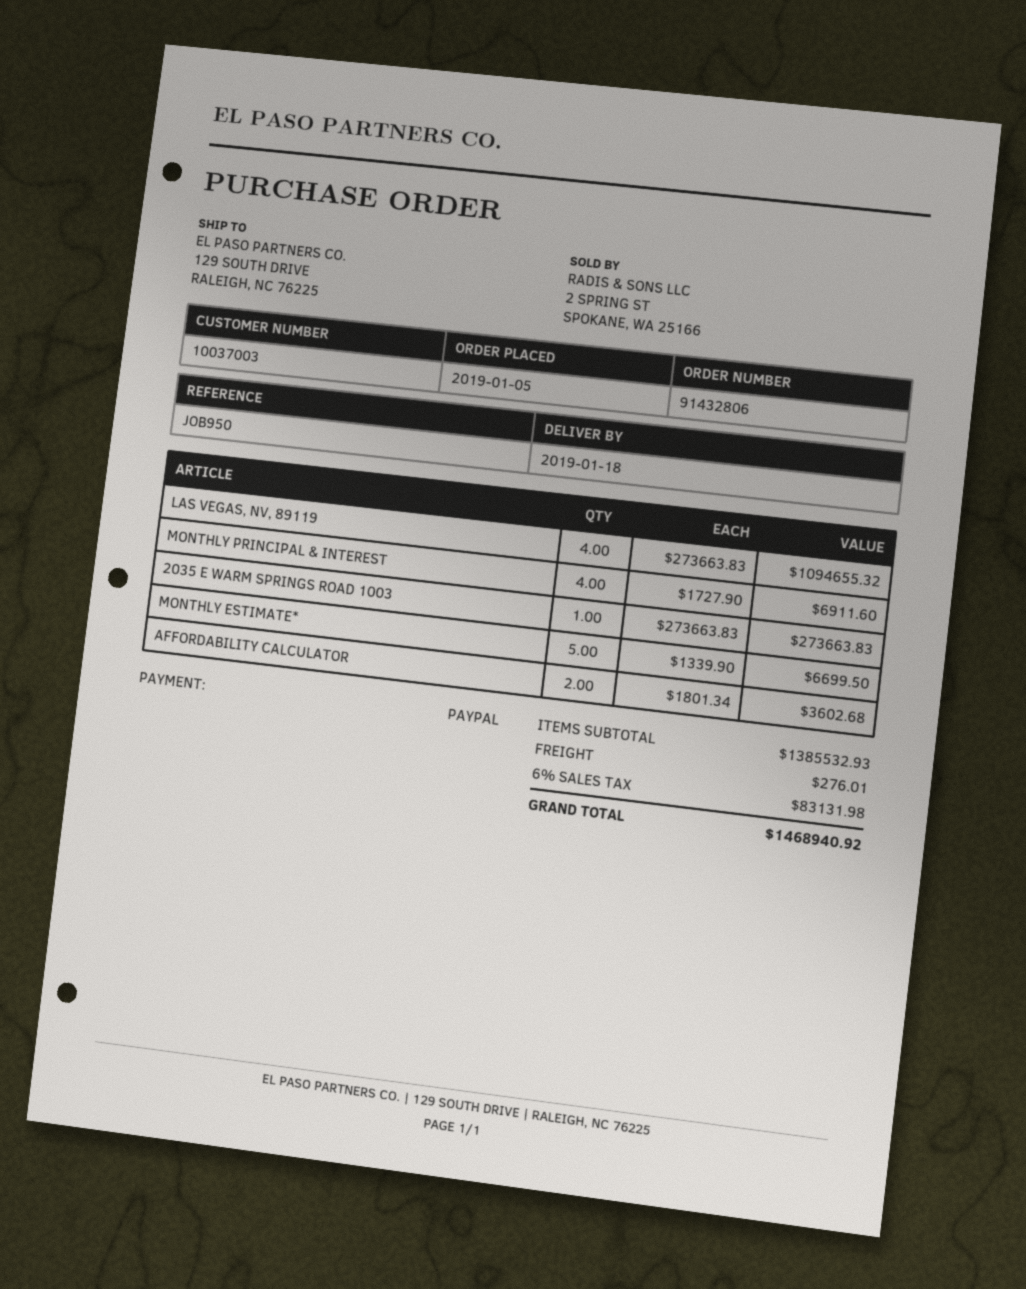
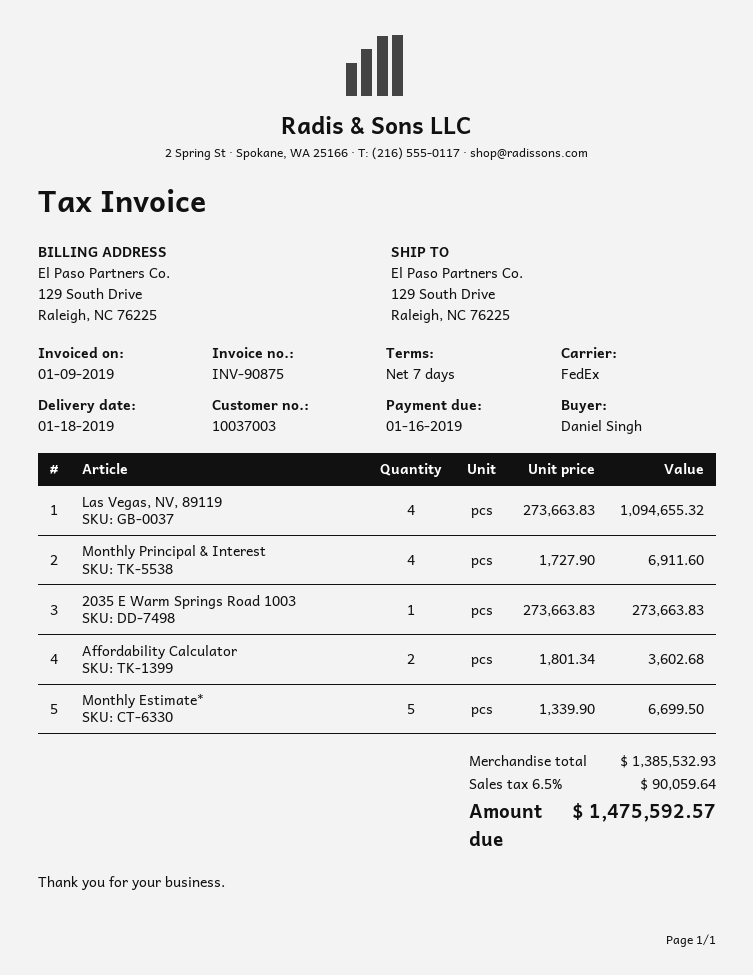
shipping: 276.01 -> none
tax: 6% = 83131.98 -> 6.5% = 90059.64
total: 1468940.92 -> 1475592.57

